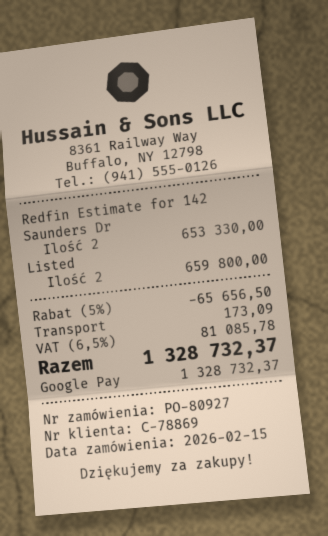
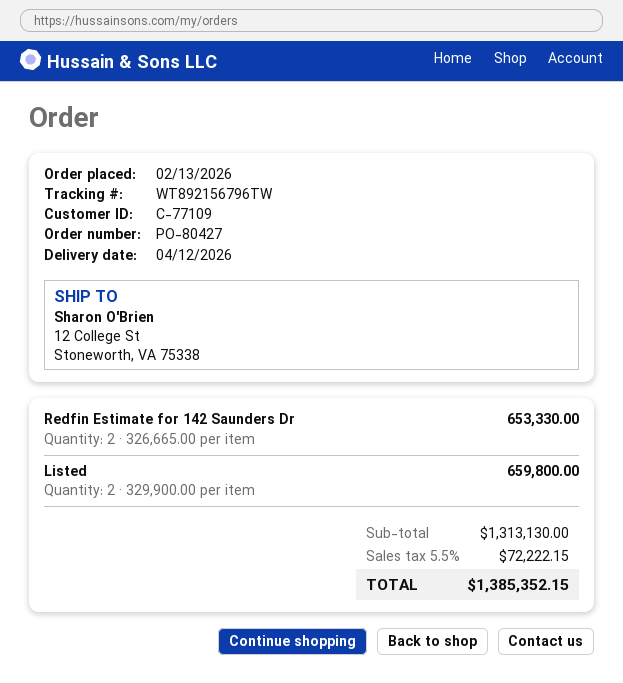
order number: PO-80927 -> PO-80427
order date: 2026-02-15 -> 2026-02-13
customer number: C-78869 -> C-77109
discount: 5% = 65656.50 -> none
shipping: 173.09 -> none
tax: 6.5% = 81085.78 -> 5.5% = 72222.15
total: 1328732.37 -> 1385352.15

